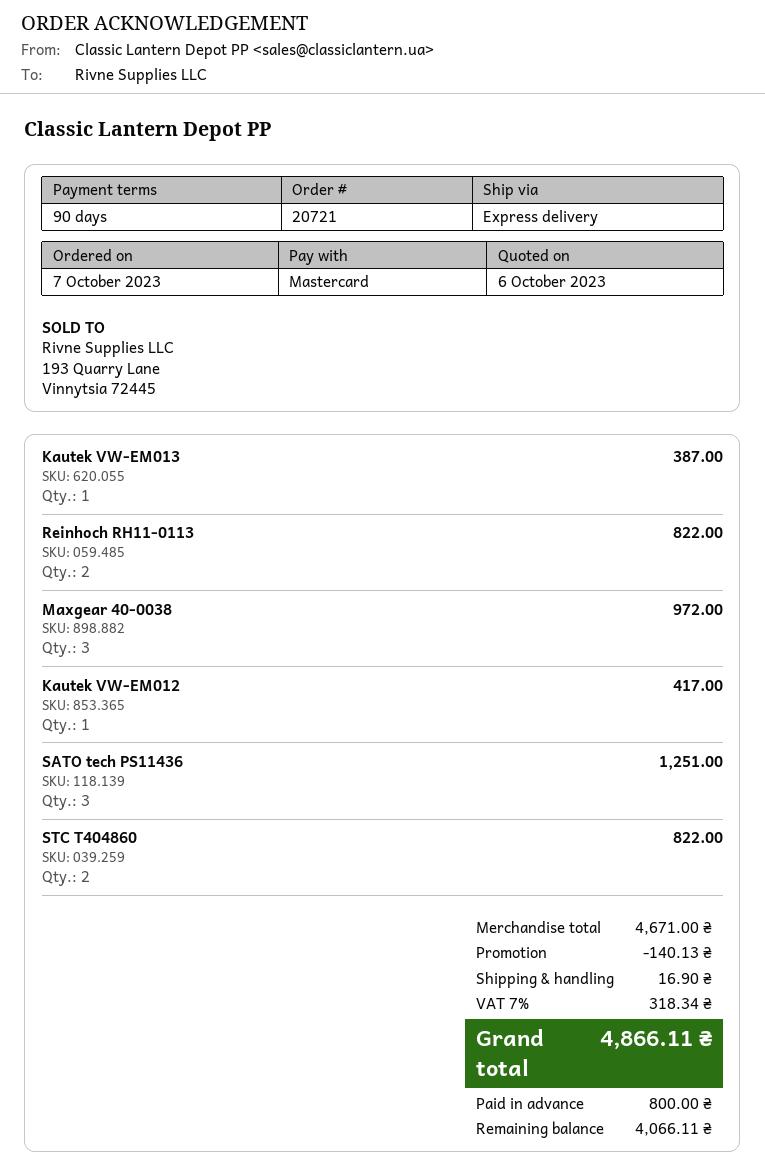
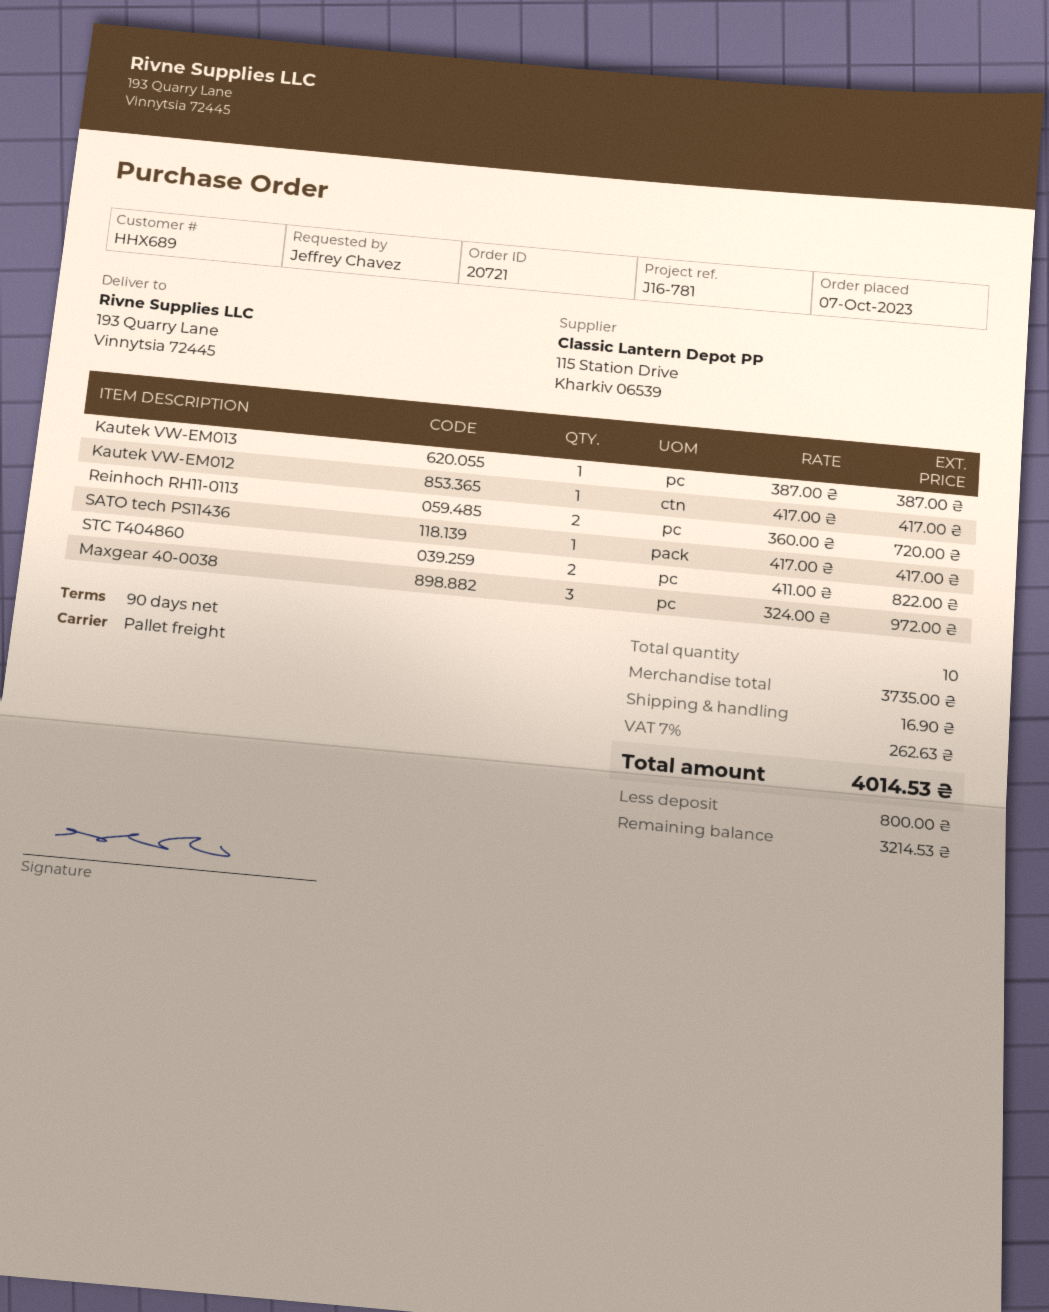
shipping method: express -> pallet freight
Reinhoch RH11-0113: 2 for 822.00 -> 2 for 720.00
SATO tech PS11436: 3 for 1251.00 -> 1 for 417.00
subtotal: 4671.00 -> 3735.00
discount: 140.13 -> none
tax: 7% = 318.34 -> 7% = 262.63
total: 4866.11 -> 4014.53
balance: 4066.11 -> 3214.53

